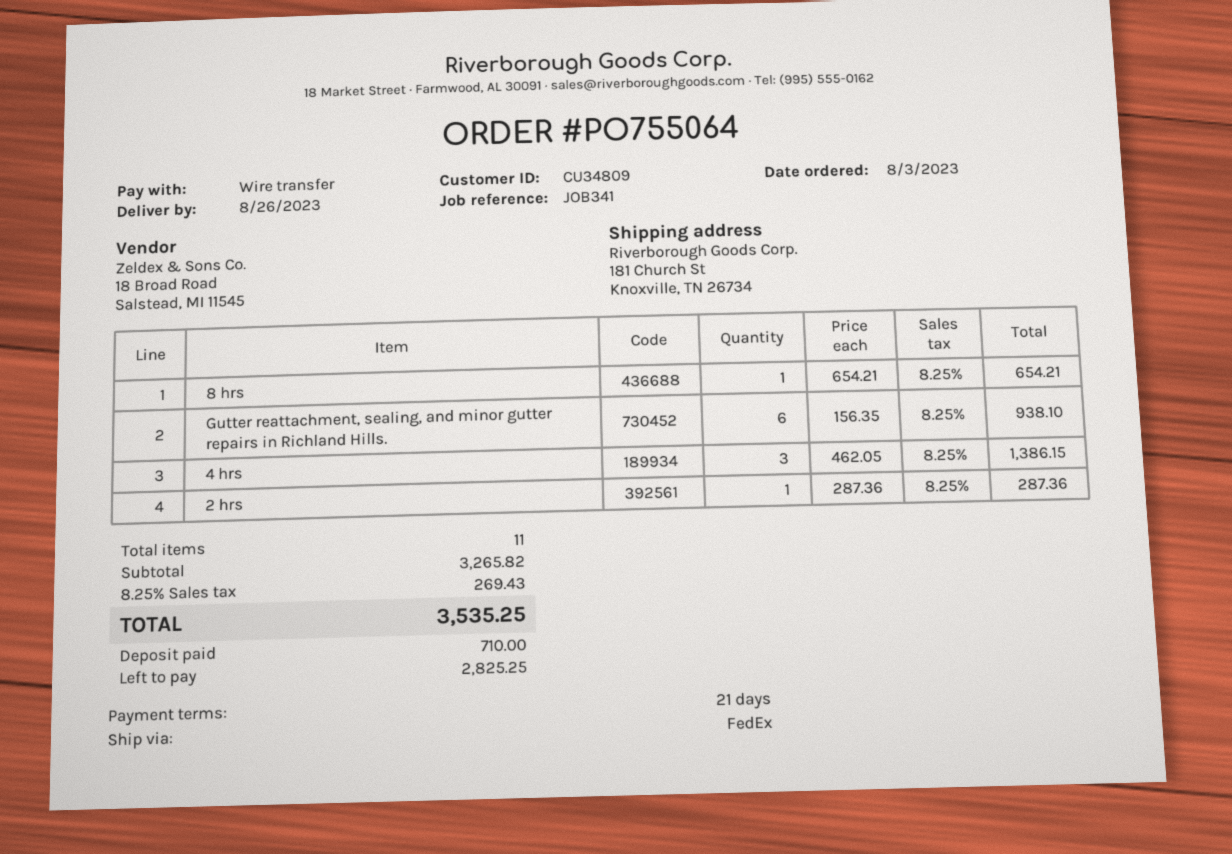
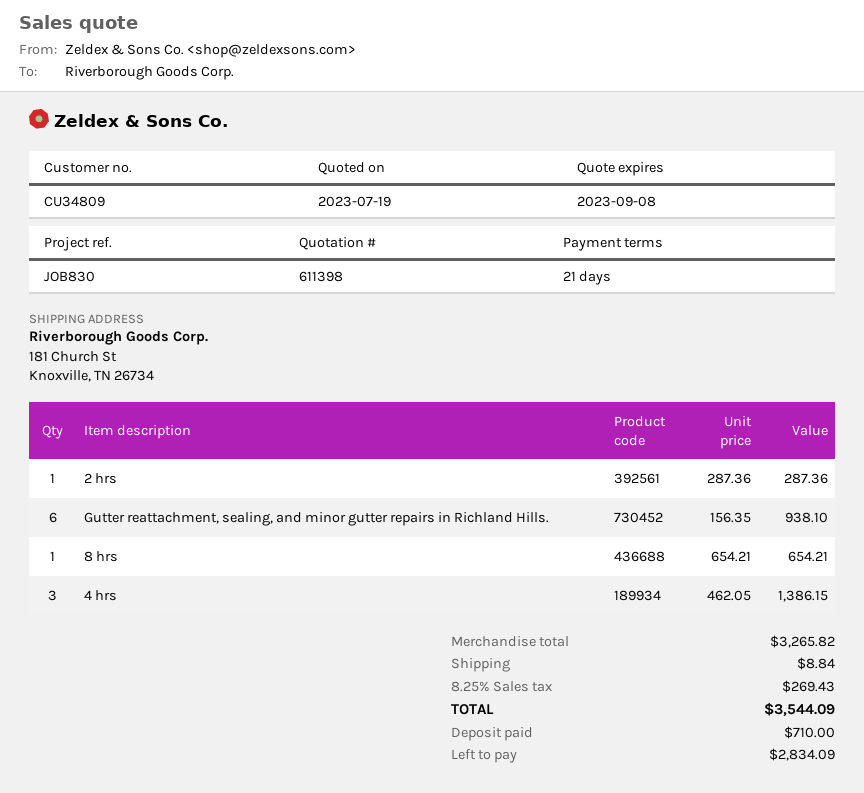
reference: JOB341 -> JOB830
shipping: none -> 8.84
total: 3535.25 -> 3544.09
balance: 2825.25 -> 2834.09

